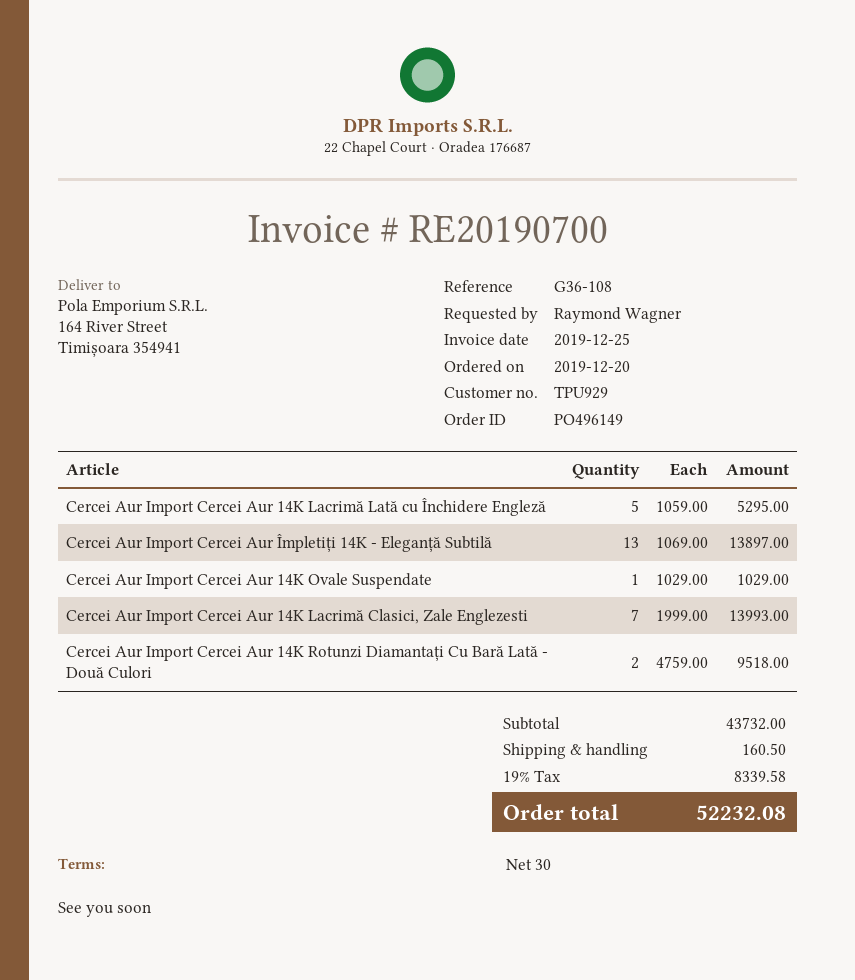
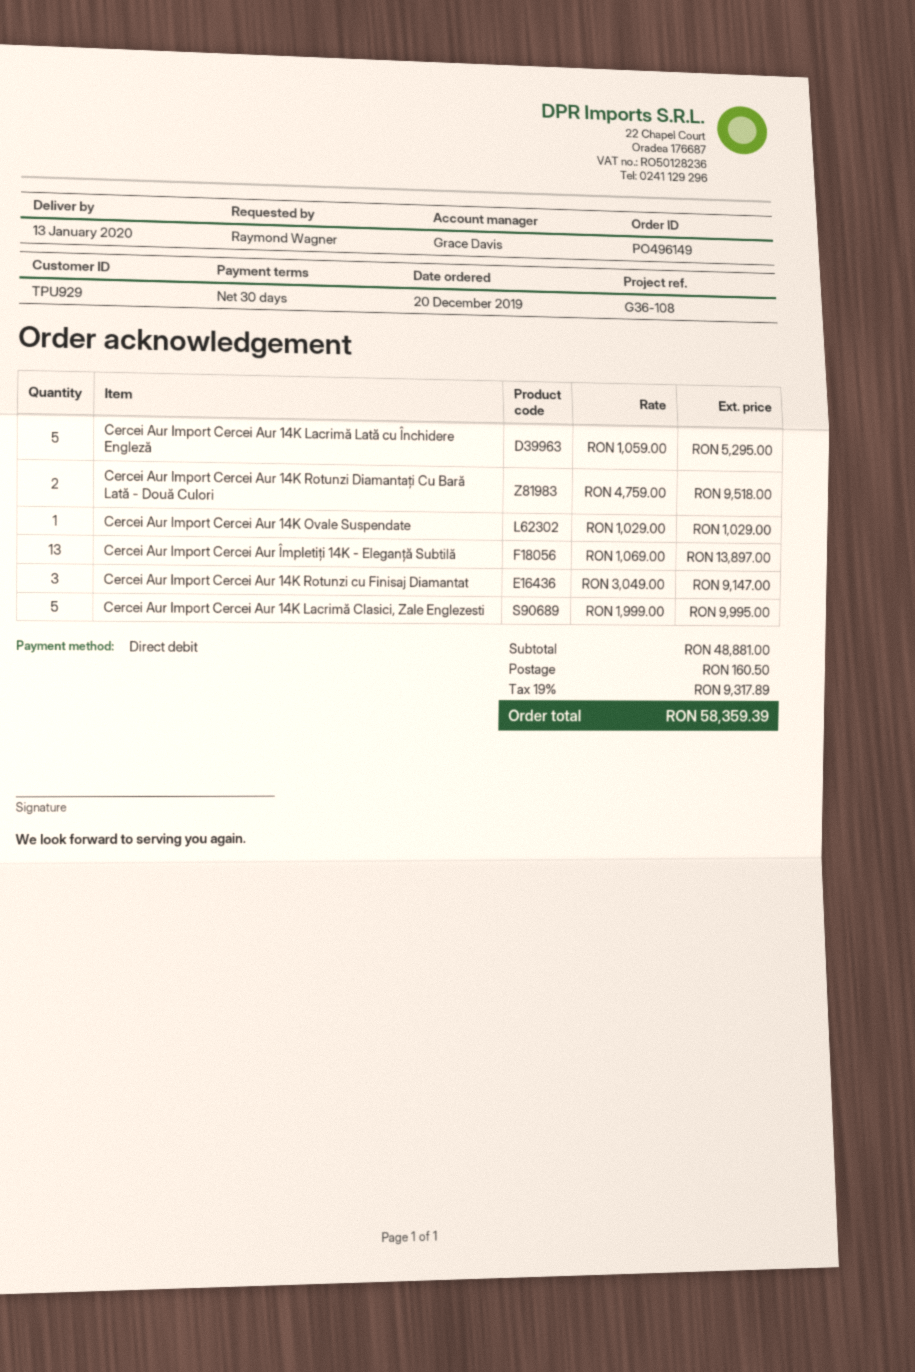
Cercei Aur Import Cercei Aur 14K Lacrimă Clasici, Zale Englezesti: 7 x 1999.00 = 13993.00 -> 5 x 1999.00 = 9995.00
Cercei Aur Import Cercei Aur 14K Rotunzi cu Finisaj Diamantat: none -> 3 x 3049.00 = 9147.00
subtotal: 43732.00 -> 48881.00
tax: 19% = 8339.58 -> 19% = 9317.89
total: 52232.08 -> 58359.39

